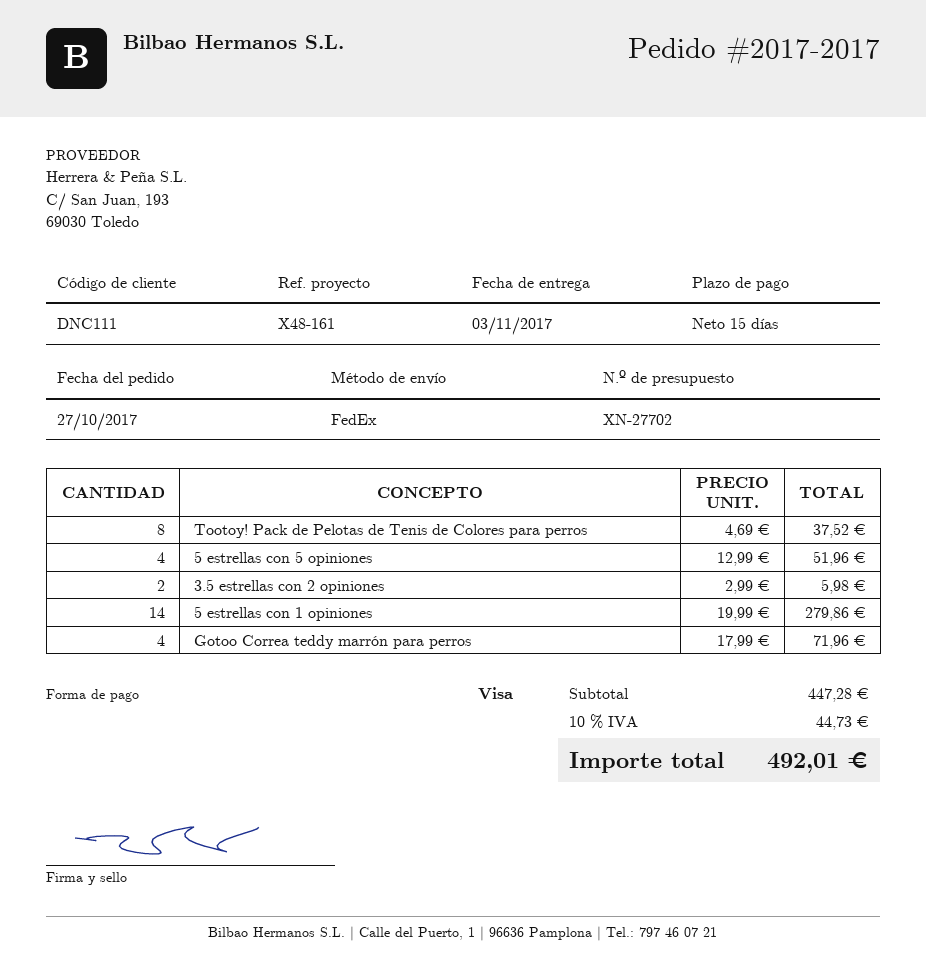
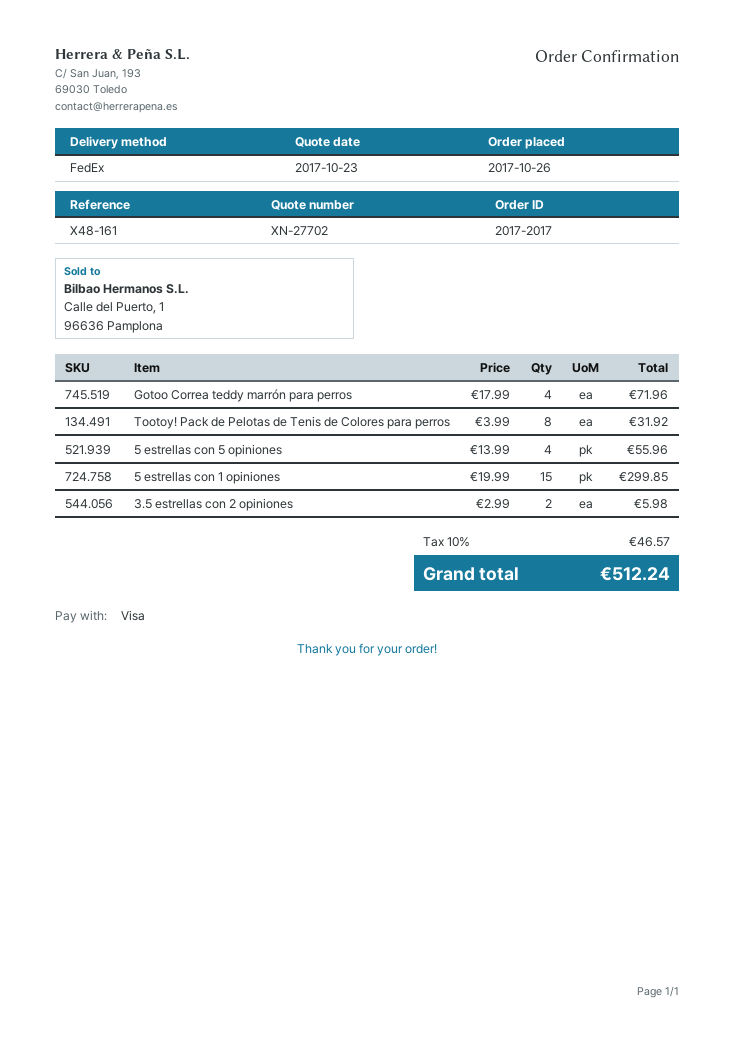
order date: 2017-10-27 -> 2017-10-26
Tootoy! Pack de Pelotas de Tenis de Colores para perros: 8 x 4.69 = 37.52 -> 8 x 3.99 = 31.92
5 estrellas con 5 opiniones: 4 x 12.99 = 51.96 -> 4 x 13.99 = 55.96
5 estrellas con 1 opiniones: 14 x 19.99 = 279.86 -> 15 x 19.99 = 299.85
tax: 10% = 44.73 -> 10% = 46.57
total: 492.01 -> 512.24

